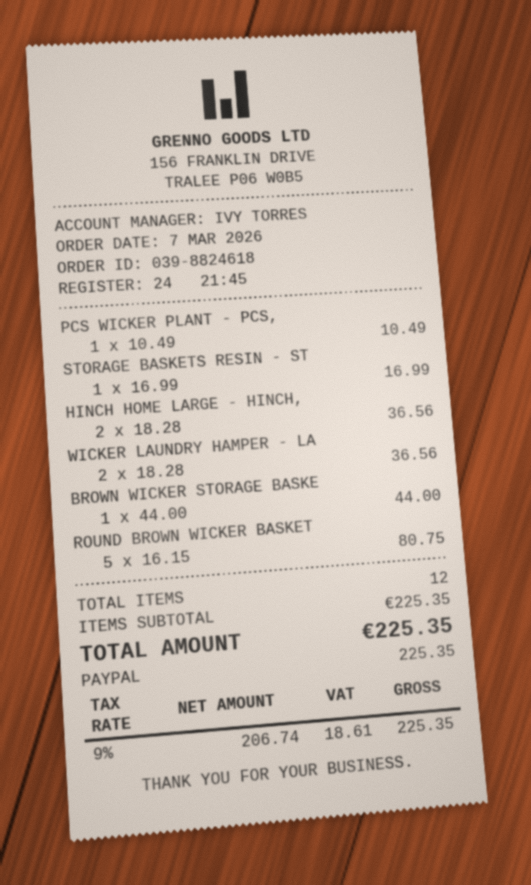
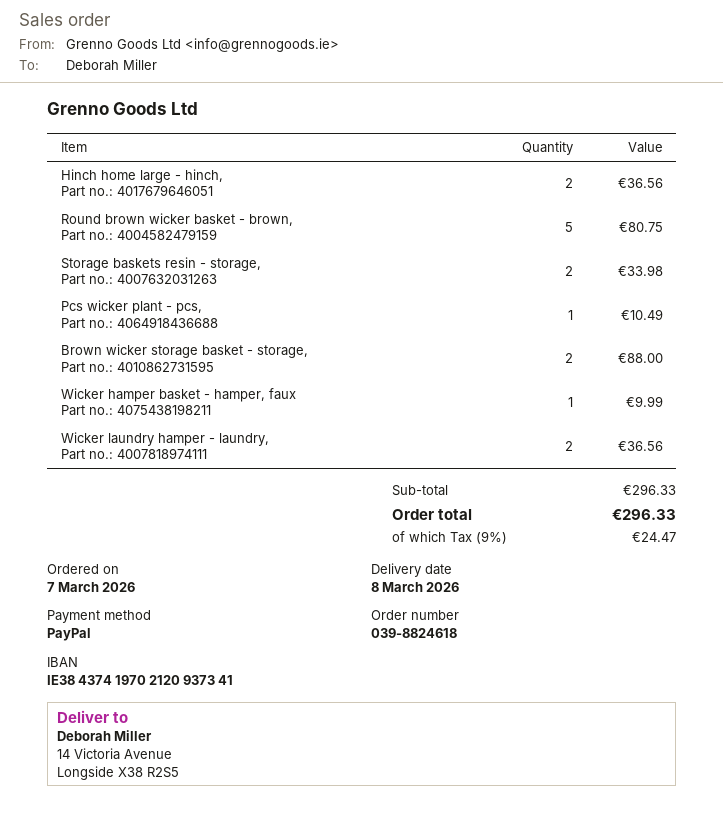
STORAGE BASKETS RESIN - ST: 1 for 16.99 -> 2 for 33.98
BROWN WICKER STORAGE BASKE: 1 for 44.00 -> 2 for 88.00
Wicker hamper basket - hamper, faux: none -> 1 for 9.99
subtotal: 225.35 -> 296.33
tax: 9% = 18.61 -> 9% = 24.47
total: 225.35 -> 296.33

